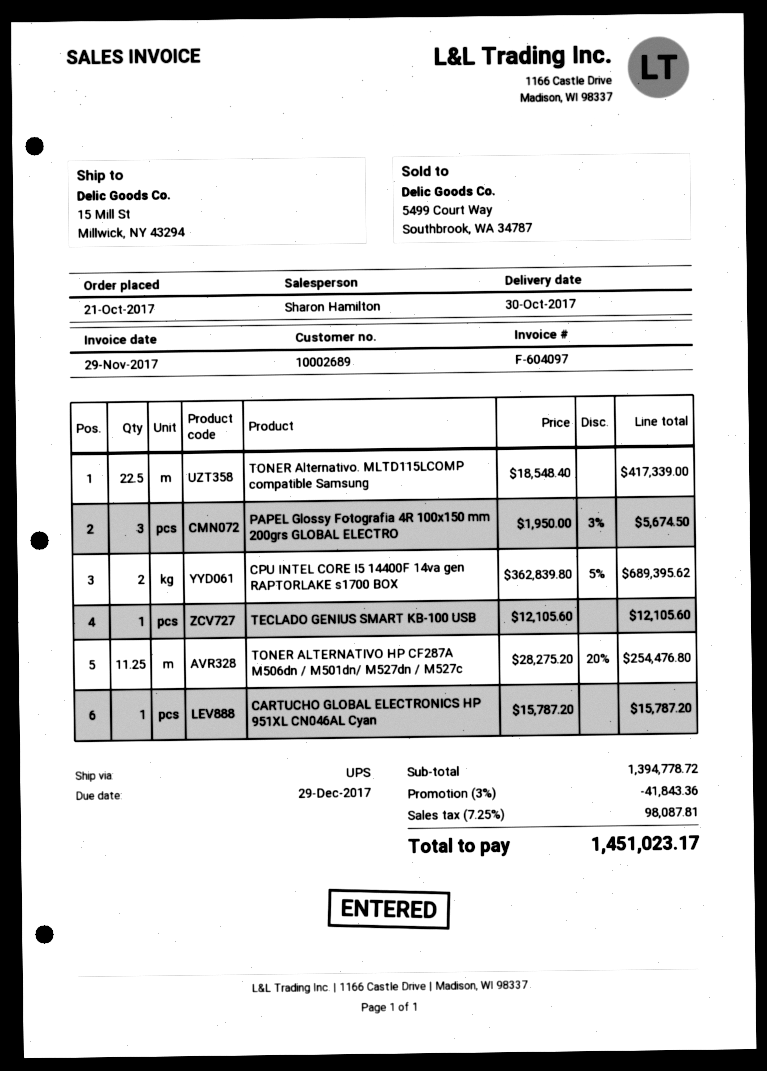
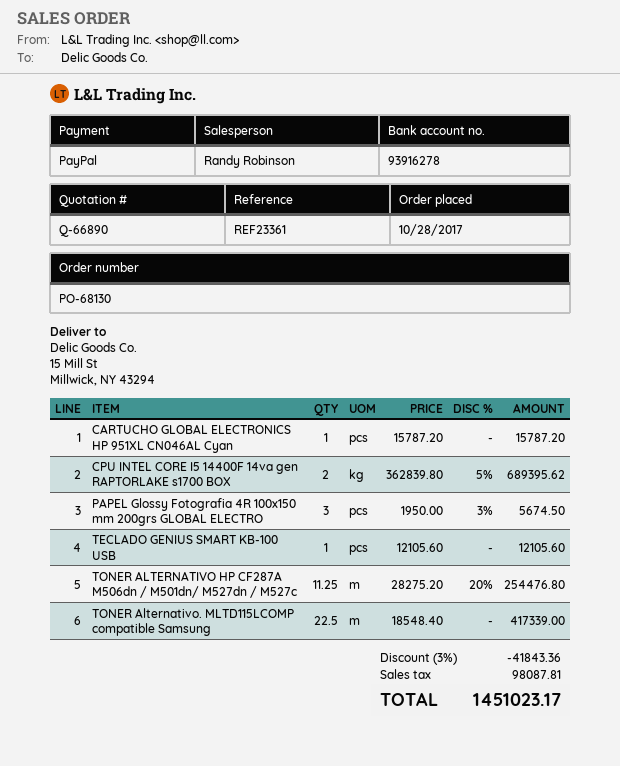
order date: 2017-10-21 -> 2017-10-28
sales rep: Sharon Hamilton -> Randy Robinson

